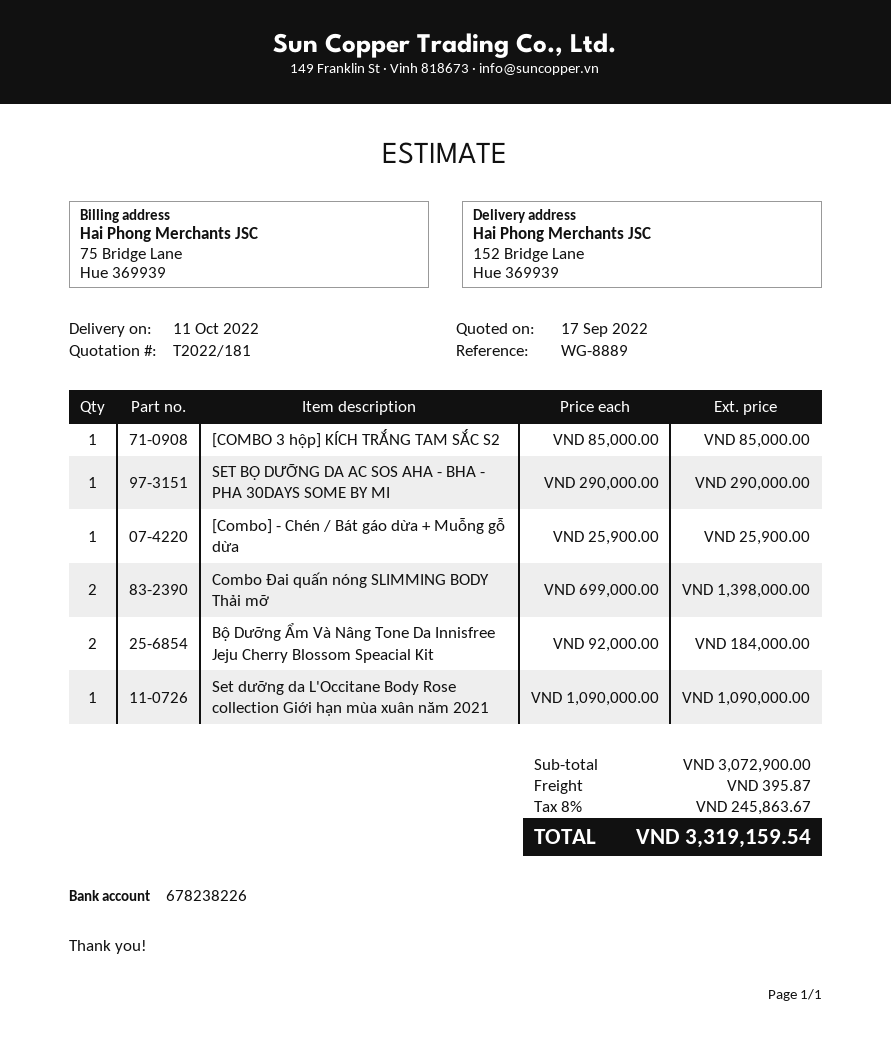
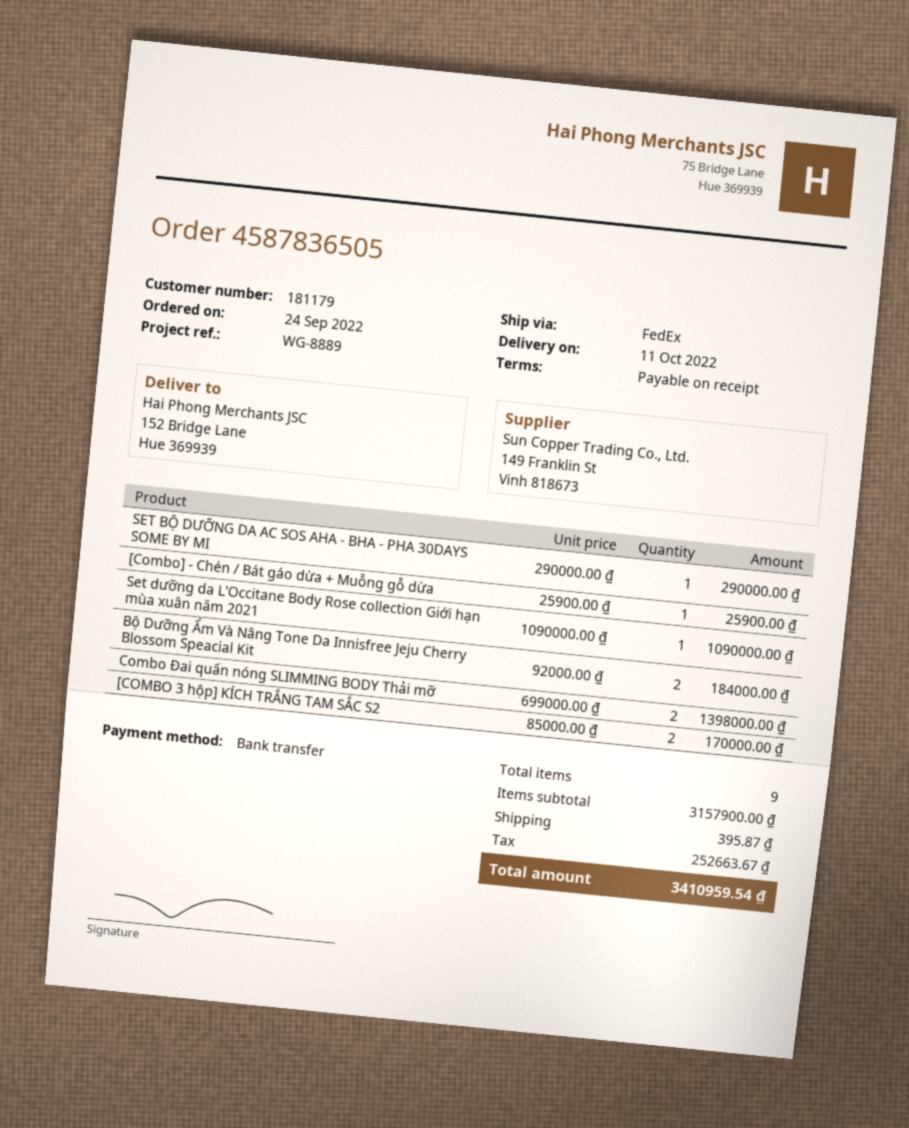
[COMBO 3 hộp] KÍCH TRẮNG TAM SẮC S2: 1 x 85000.00 = 85000.00 -> 2 x 85000.00 = 170000.00
subtotal: 3072900.00 -> 3157900.00
tax: 245863.67 -> 252663.67
total: 3319159.54 -> 3410959.54

